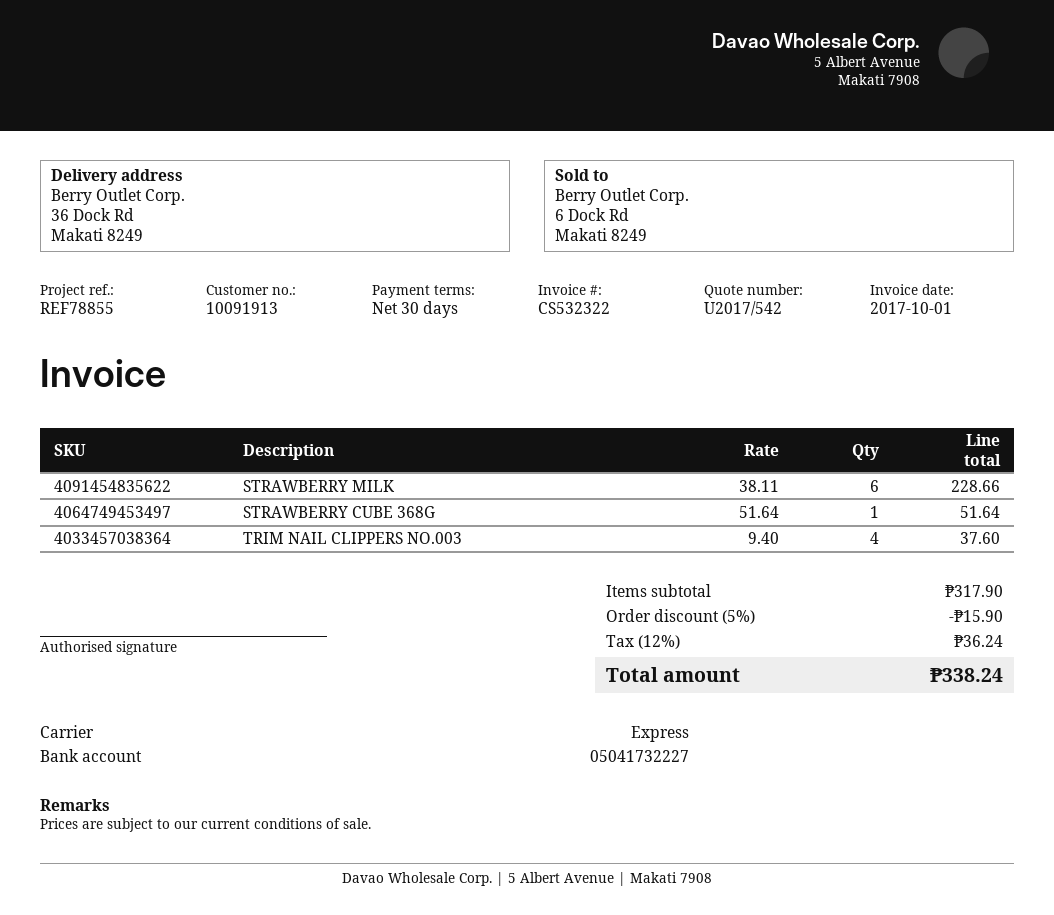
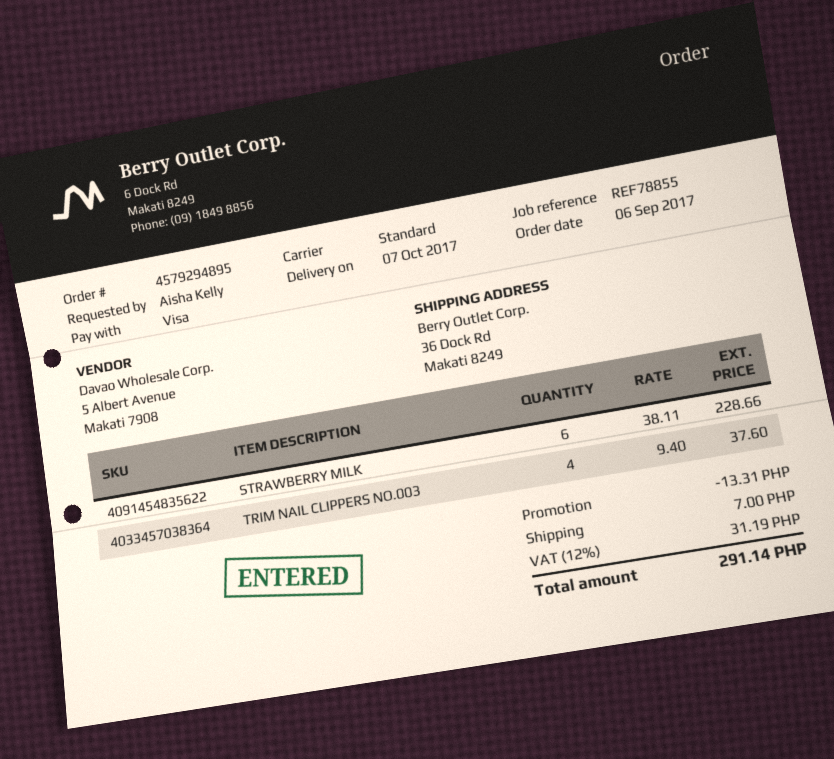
shipping method: express -> standard
STRAWBERRY CUBE 368G: 1 x 51.64 = 51.64 -> none
discount: 15.90 -> 13.31
shipping: none -> 7.00
tax: 12% = 36.24 -> 12% = 31.19
total: 338.24 -> 291.14

